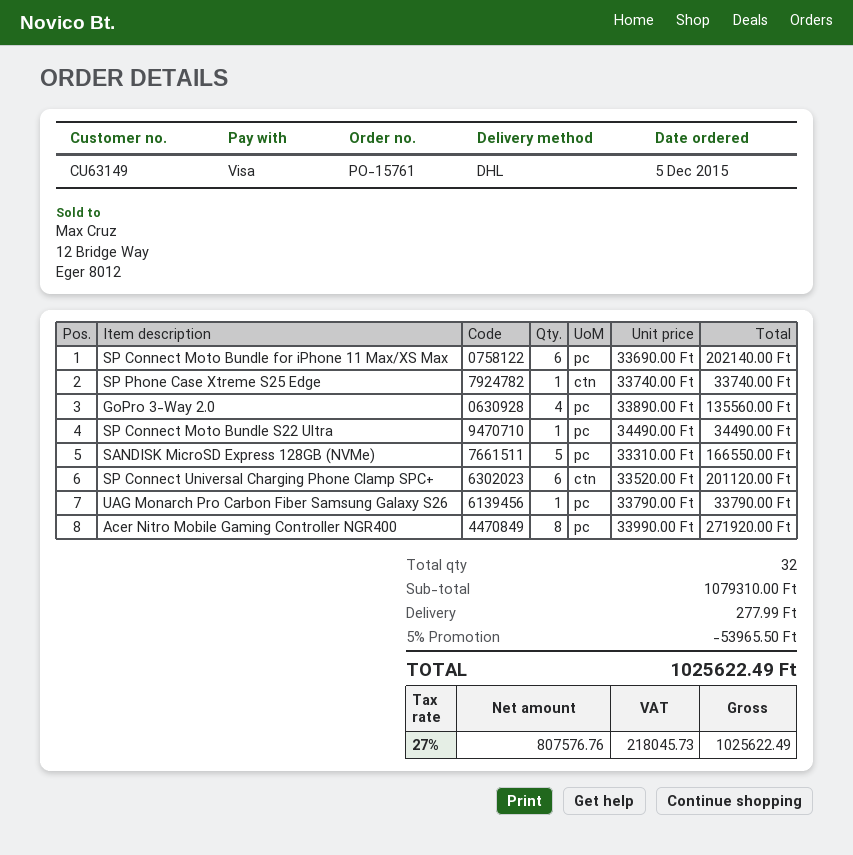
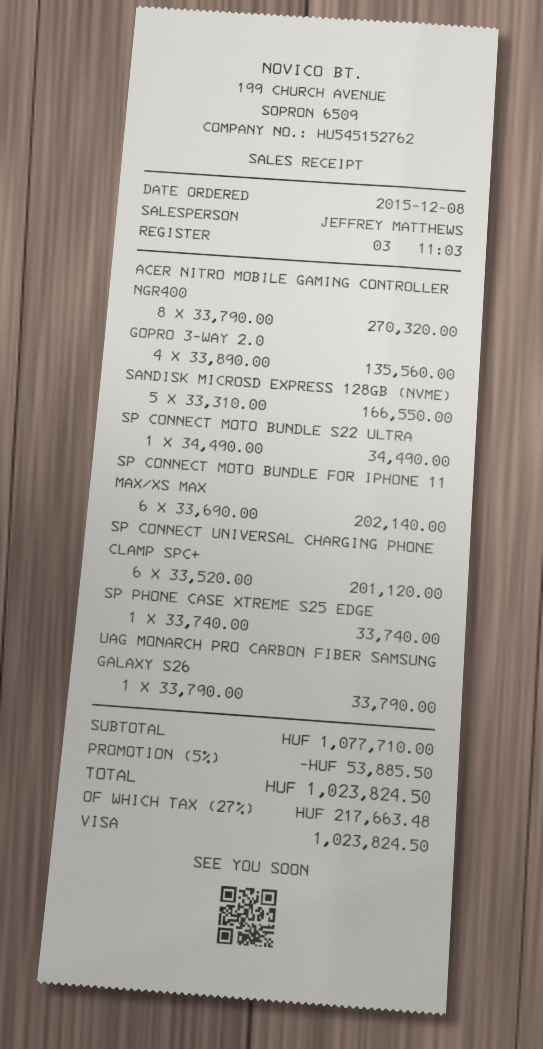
order date: 2015-12-05 -> 2015-12-08
Acer Nitro Mobile Gaming Controller NGR400: 8 x 33990.00 = 271920.00 -> 8 x 33790.00 = 270320.00
subtotal: 1079310.00 -> 1077710.00
discount: 5% = 53965.50 -> 5% = 53885.50
shipping: 277.99 -> none
tax: 27% = 218045.73 -> 27% = 217663.48
total: 1025622.49 -> 1023824.50

